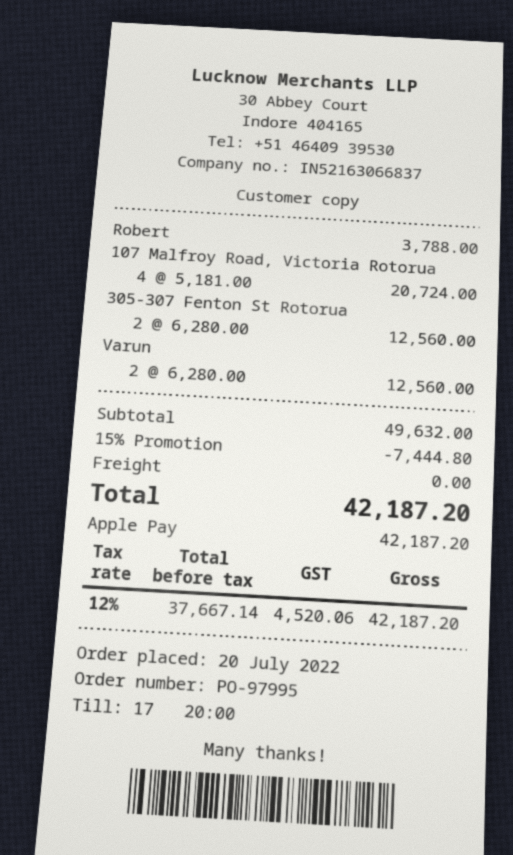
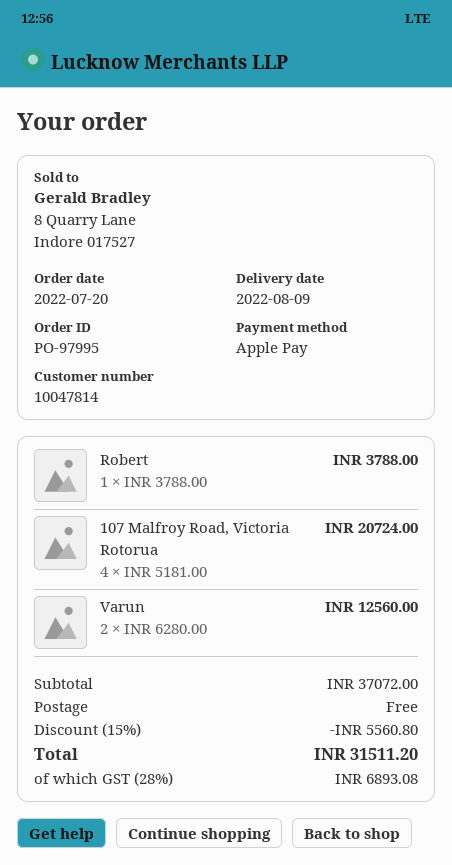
305-307 Fenton St Rotorua: 2 x 6280.00 = 12560.00 -> none
subtotal: 49632.00 -> 37072.00
discount: 15% = 7444.80 -> 15% = 5560.80
tax: 12% = 4520.06 -> 28% = 6893.08
total: 42187.20 -> 31511.20

